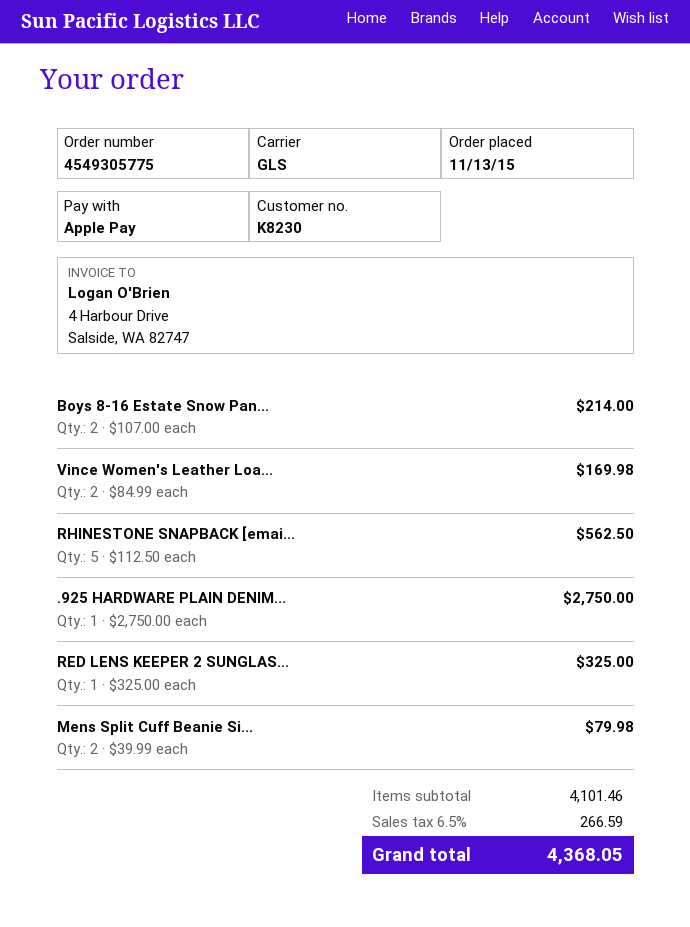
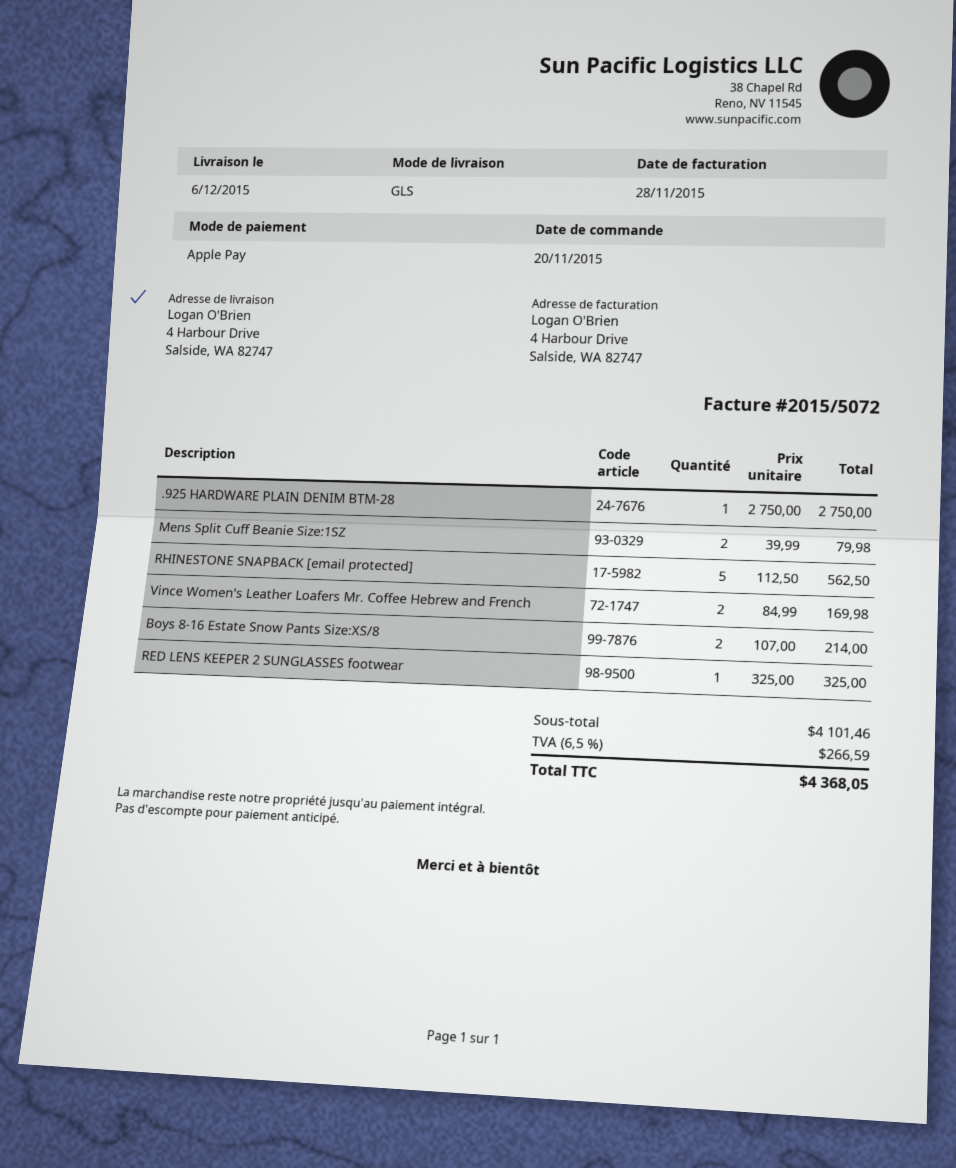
order date: 2015-11-13 -> 2015-11-20

